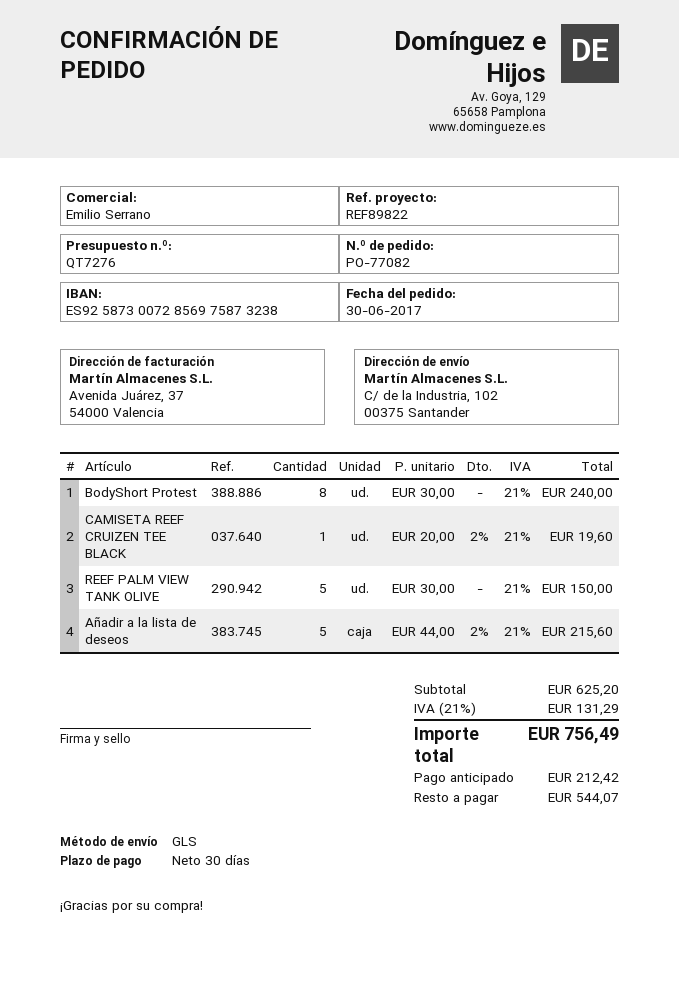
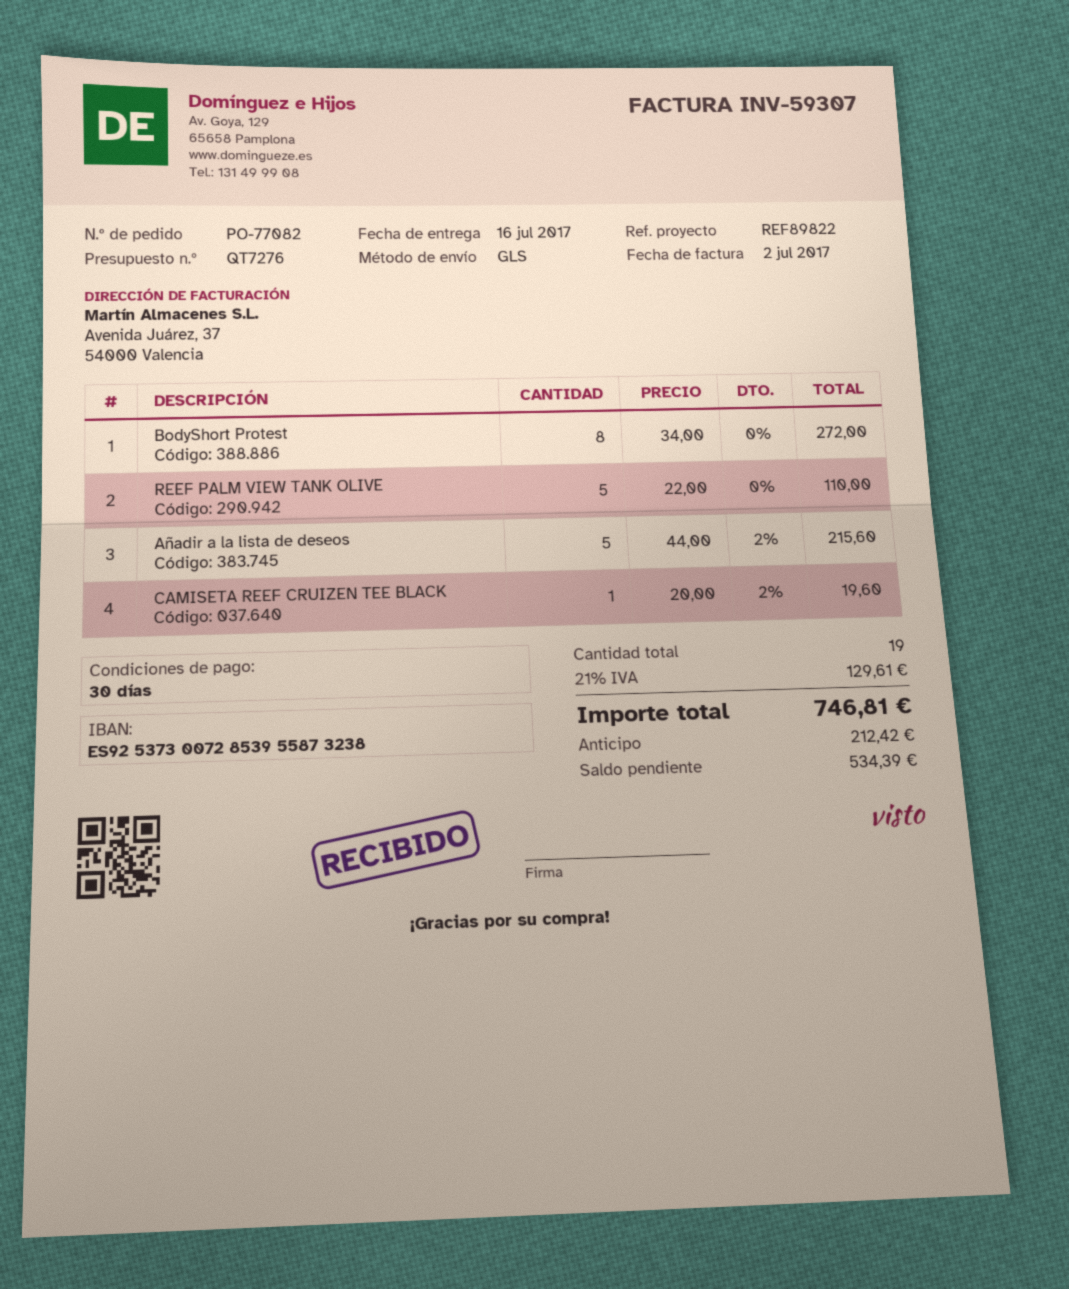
bank account: ES9258730072856975873238 -> ES9253730072853955873238
BodyShort Protest: 8 x 30.00 = 240.00 -> 8 x 34.00 = 272.00
REEF PALM VIEW TANK OLIVE: 5 x 30.00 = 150.00 -> 5 x 22.00 = 110.00
tax: 21% = 131.29 -> 21% = 129.61
total: 756.49 -> 746.81
balance: 544.07 -> 534.39

